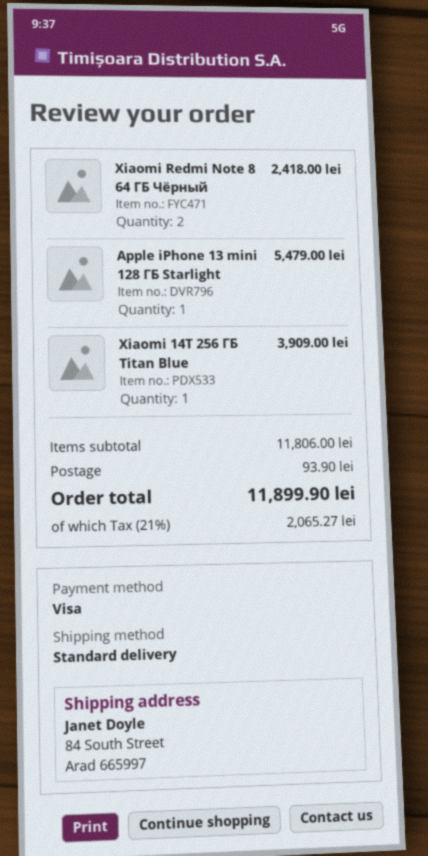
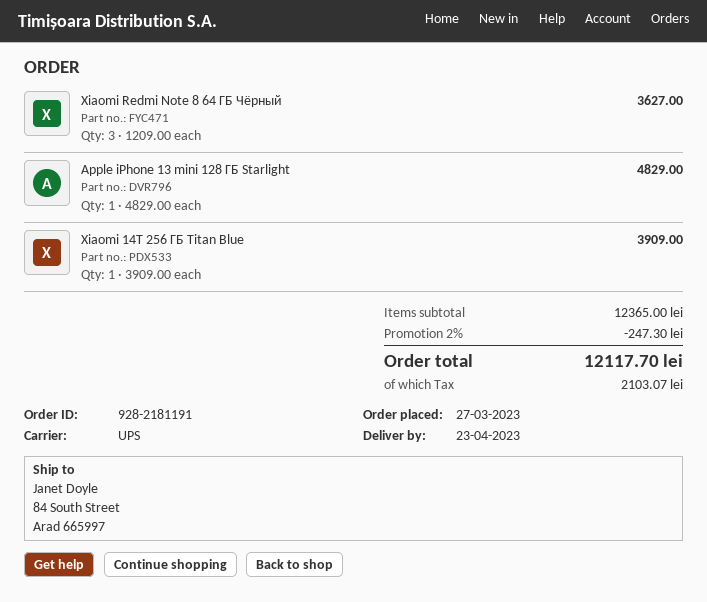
shipping method: standard -> UPS
Xiaomi Redmi Note 8 64 ГБ Чёрный: 2 for 2418.00 -> 3 for 3627.00
Apple iPhone 13 mini 128 ГБ Starlight: 1 for 5479.00 -> 1 for 4829.00
subtotal: 11806.00 -> 12365.00
discount: none -> 2% = 247.30
shipping: 93.90 -> none
tax: 2065.27 -> 2103.07
total: 11899.90 -> 12117.70

